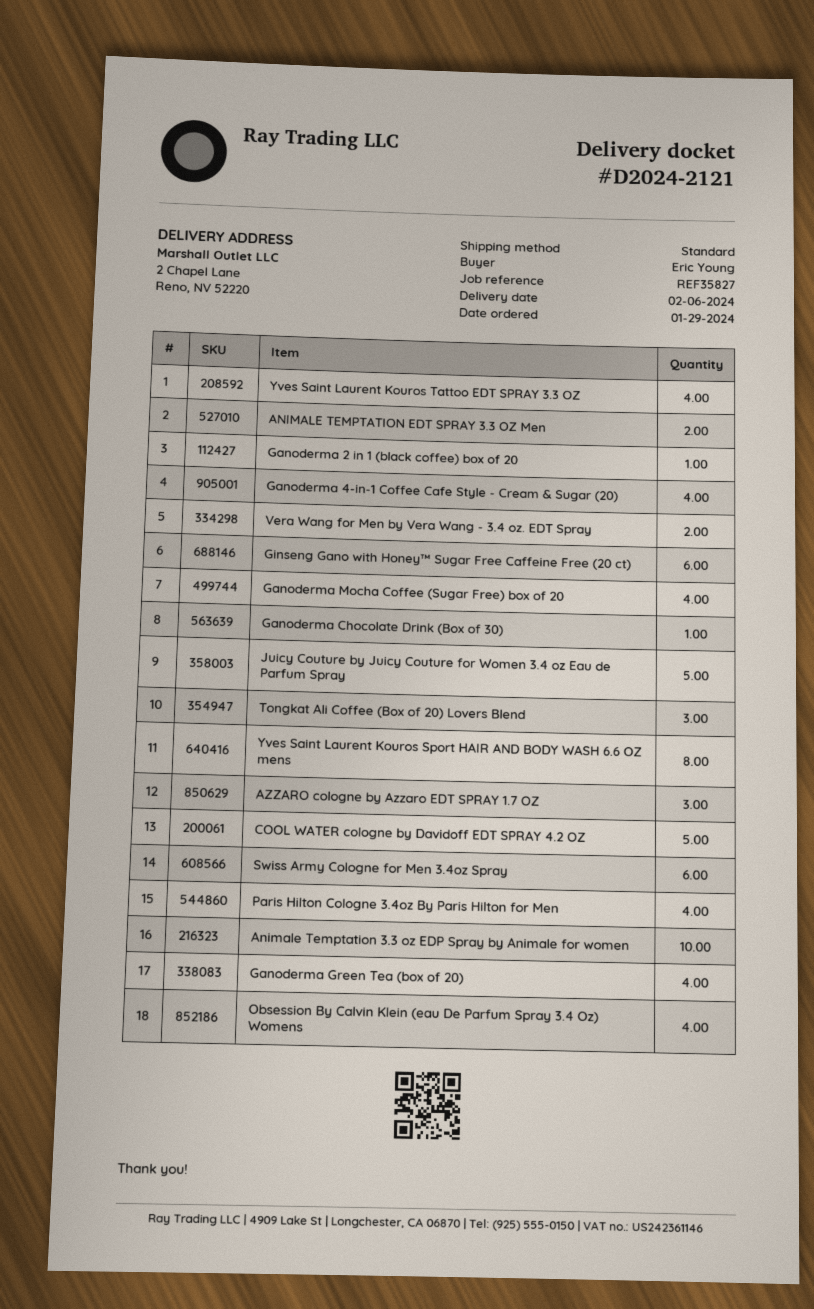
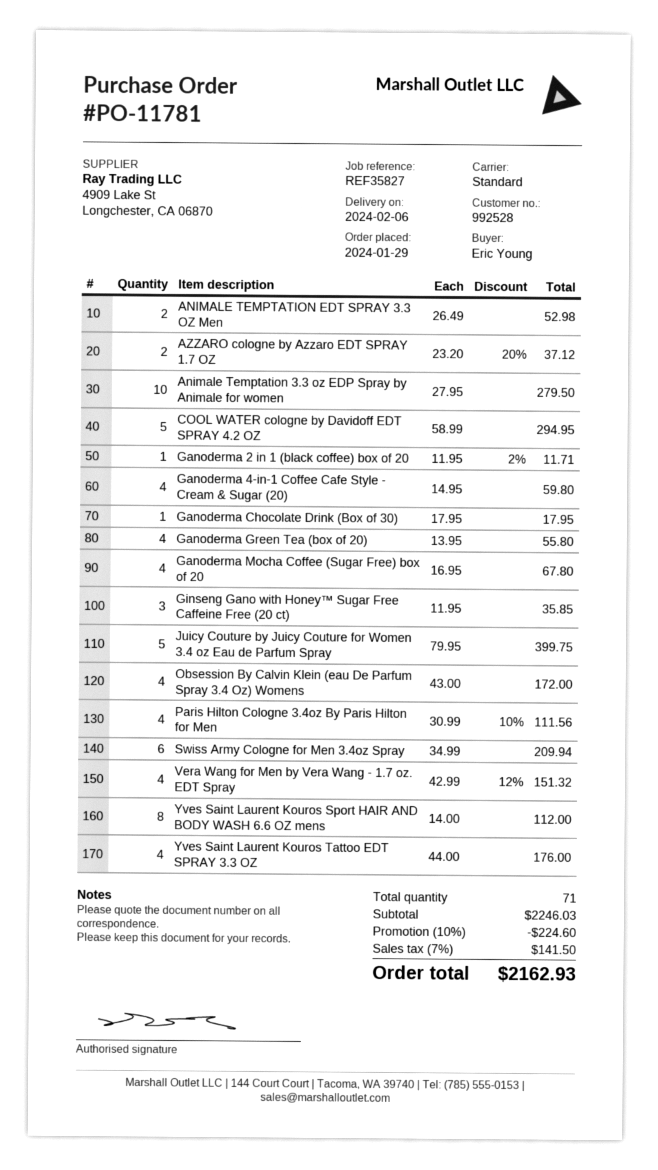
Vera Wang for Men by Vera Wang - 3.4 oz. EDT Spray: 2 -> none
Ginseng Gano with Honey™ Sugar Free Caffeine Free (20 ct): 6 -> 3
Tongkat Ali Coffee (Box of 20) Lovers Blend: 3 -> none
AZZARO cologne by Azzaro EDT SPRAY 1.7 OZ: 3 -> 2
Vera Wang for Men by Vera Wang - 1.7 oz. EDT Spray: none -> 4

